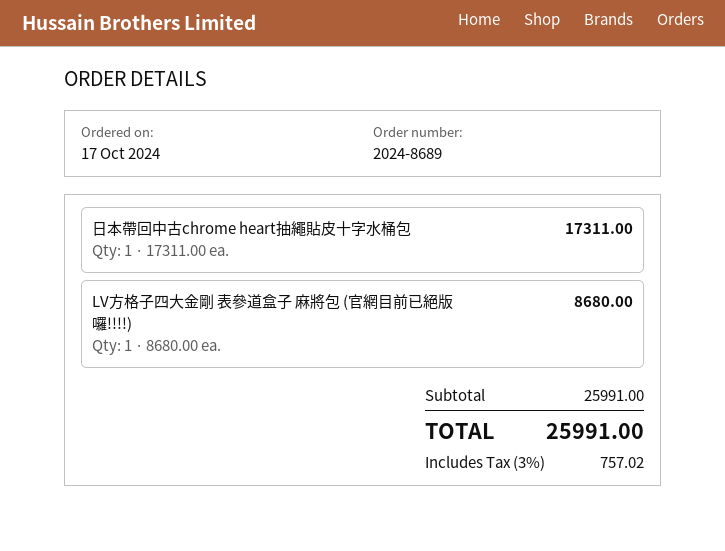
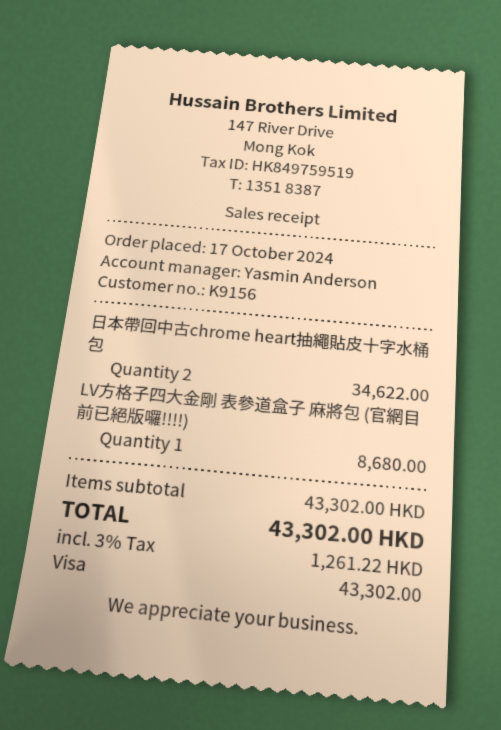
日本帶回中古chrome heart抽繩貼皮十字水桶包: 1 for 17311.00 -> 2 for 34622.00
subtotal: 25991.00 -> 43302.00
tax: 3% = 757.02 -> 3% = 1261.22
total: 25991.00 -> 43302.00

